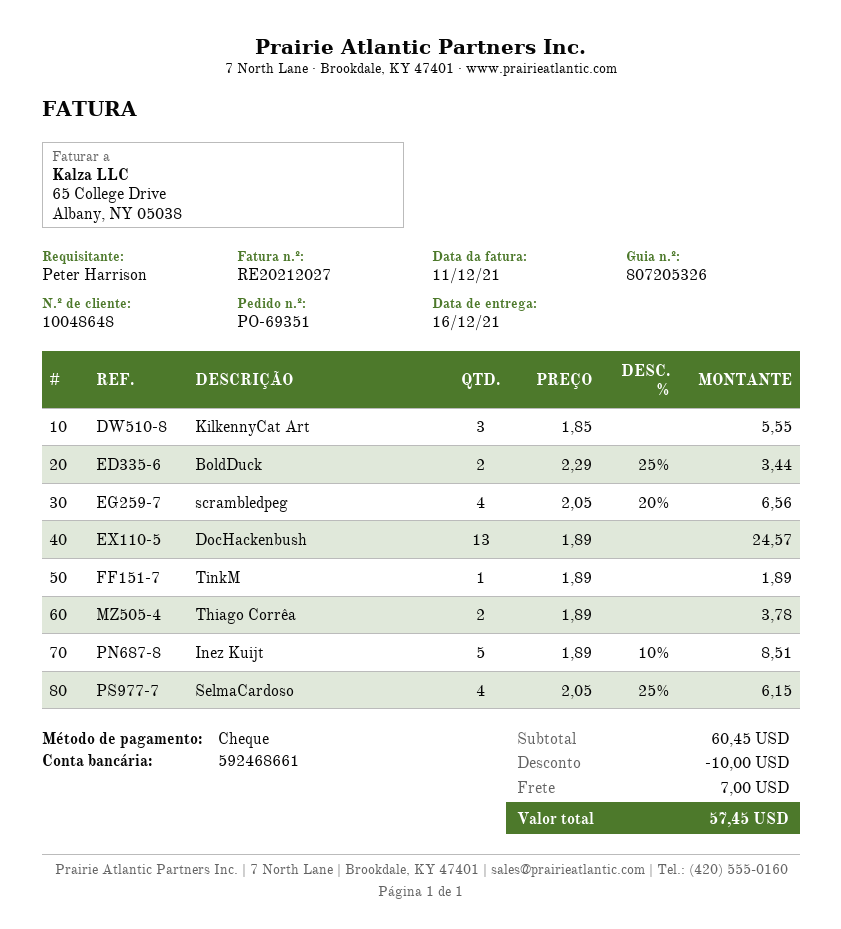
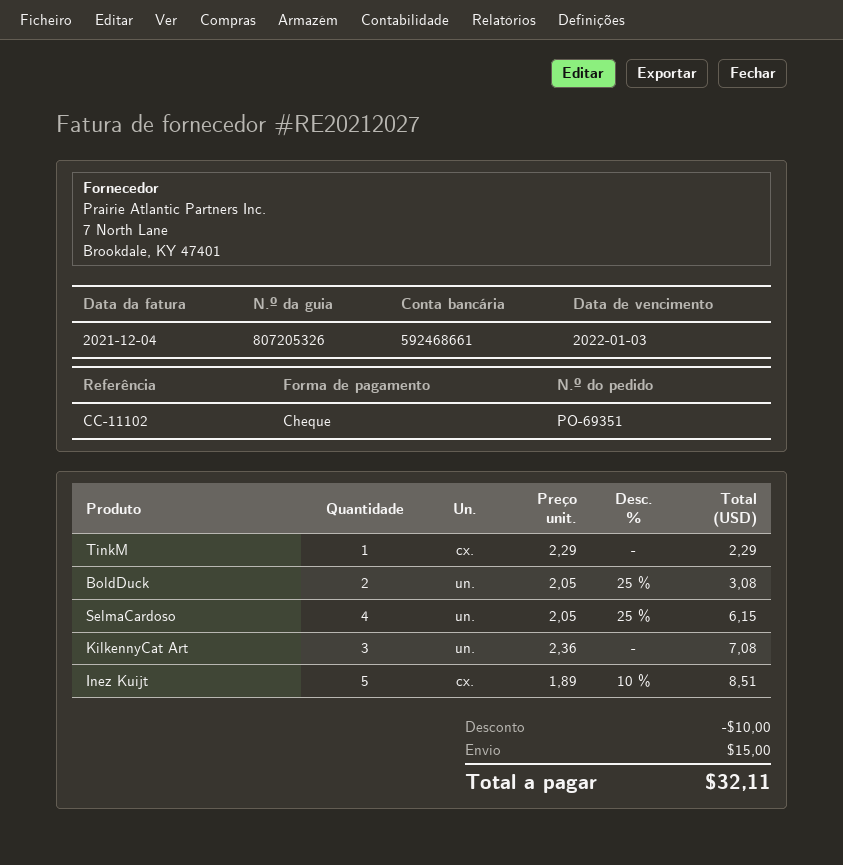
invoice date: 2021-12-11 -> 2021-12-04
KilkennyCat Art: 3 x 1.85 = 5.55 -> 3 x 2.36 = 7.08
BoldDuck: 2 x 2.29 - 25% = 3.44 -> 2 x 2.05 - 25% = 3.08
scrambledpeg: 4 x 2.05 - 20% = 6.56 -> none
DocHackenbush: 13 x 1.89 = 24.57 -> none
TinkM: 1 x 1.89 = 1.89 -> 1 x 2.29 = 2.29
Thiago Corrêa: 2 x 1.89 = 3.78 -> none
shipping: 7.00 -> 15.00
total: 57.45 -> 32.11

